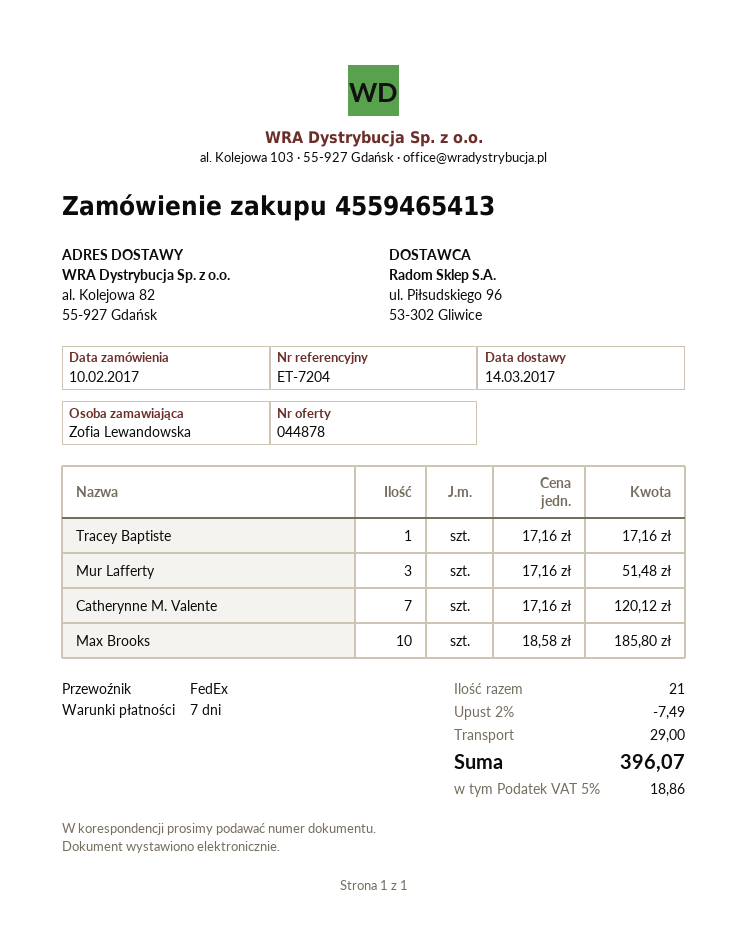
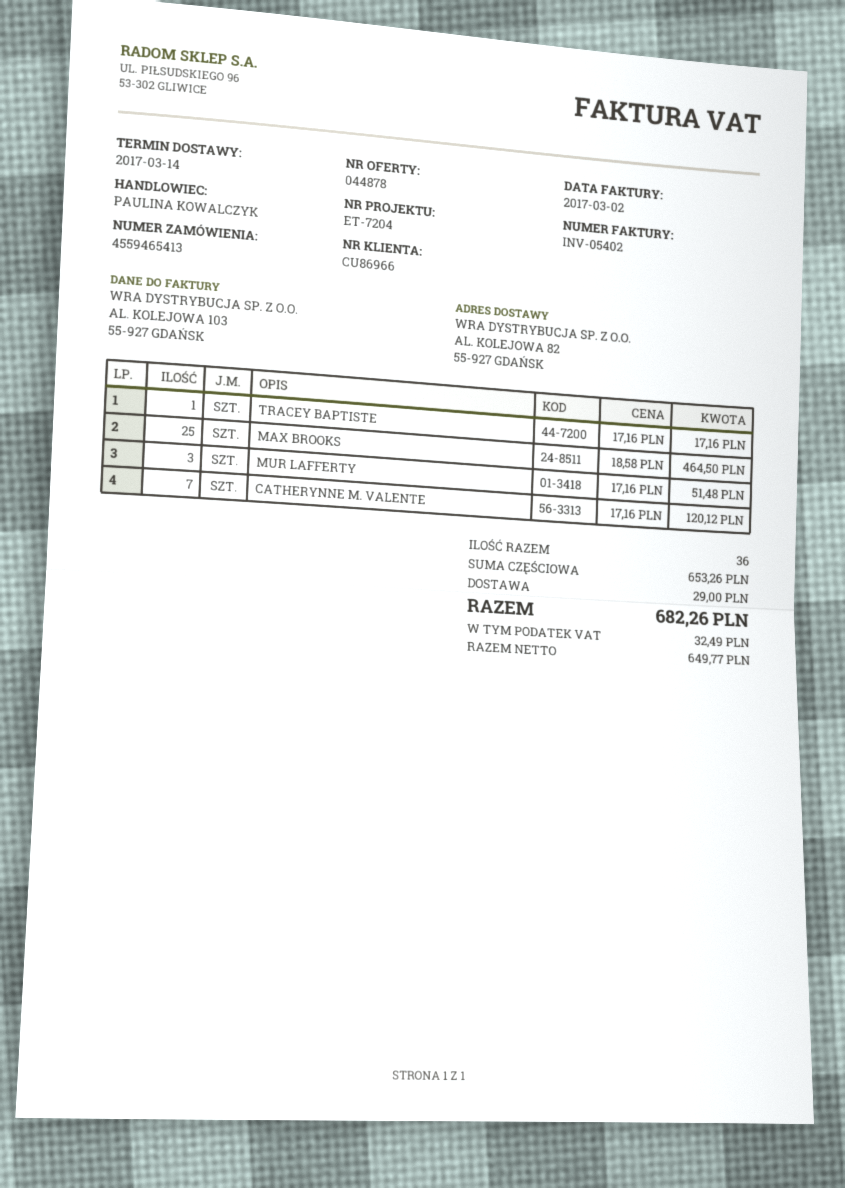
Max Brooks: 10 x 18.58 = 185.80 -> 25 x 18.58 = 464.50
total quantity: 21 -> 36
discount: 2% = 7.49 -> none
tax: 18.86 -> 32.49
total: 396.07 -> 682.26

